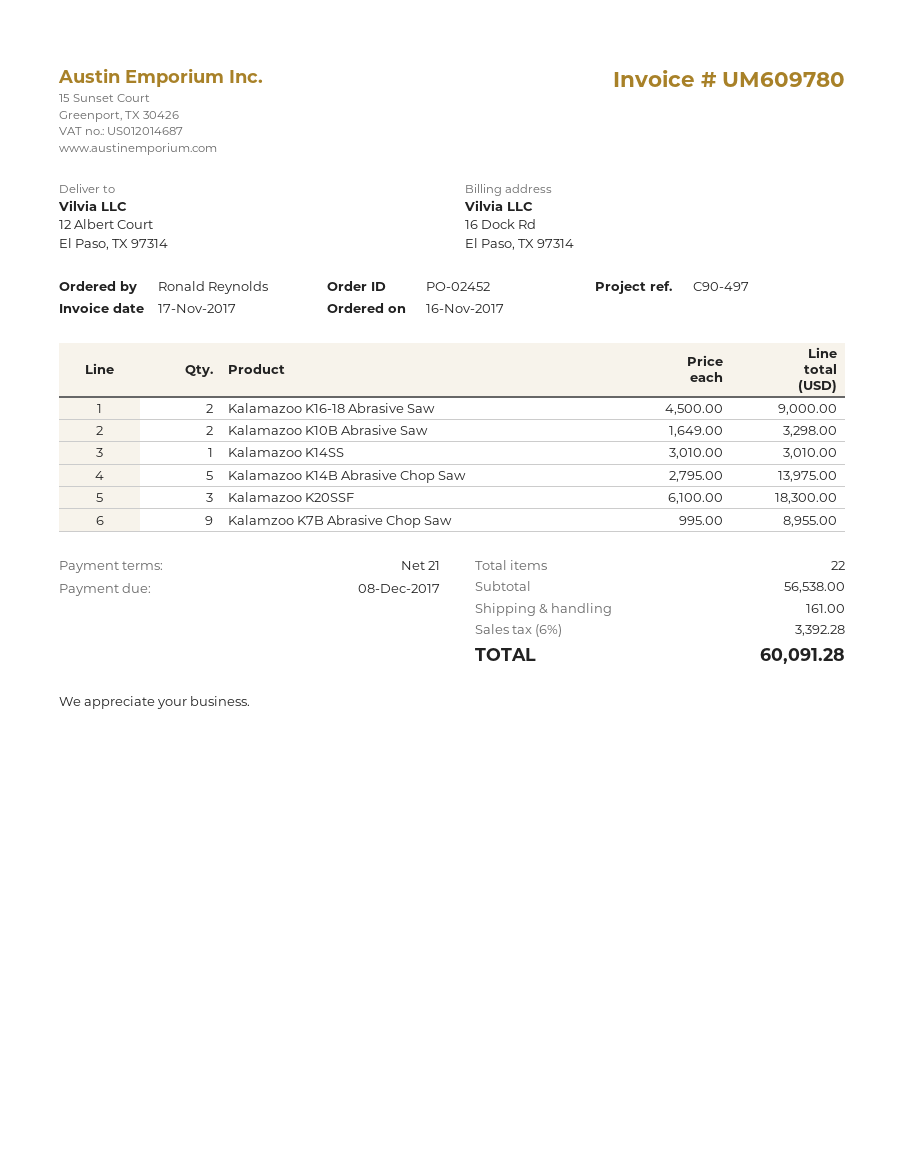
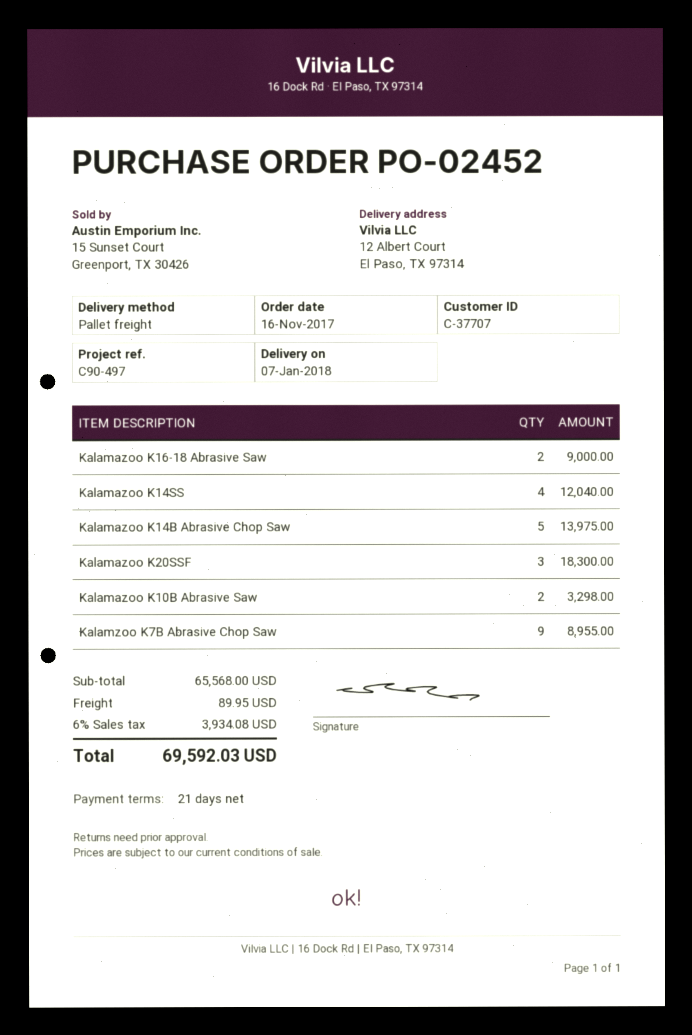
Kalamazoo K14SS: 1 for 3010.00 -> 4 for 12040.00
subtotal: 56538.00 -> 65568.00
shipping: 161.00 -> 89.95
tax: 6% = 3392.28 -> 6% = 3934.08
total: 60091.28 -> 69592.03

